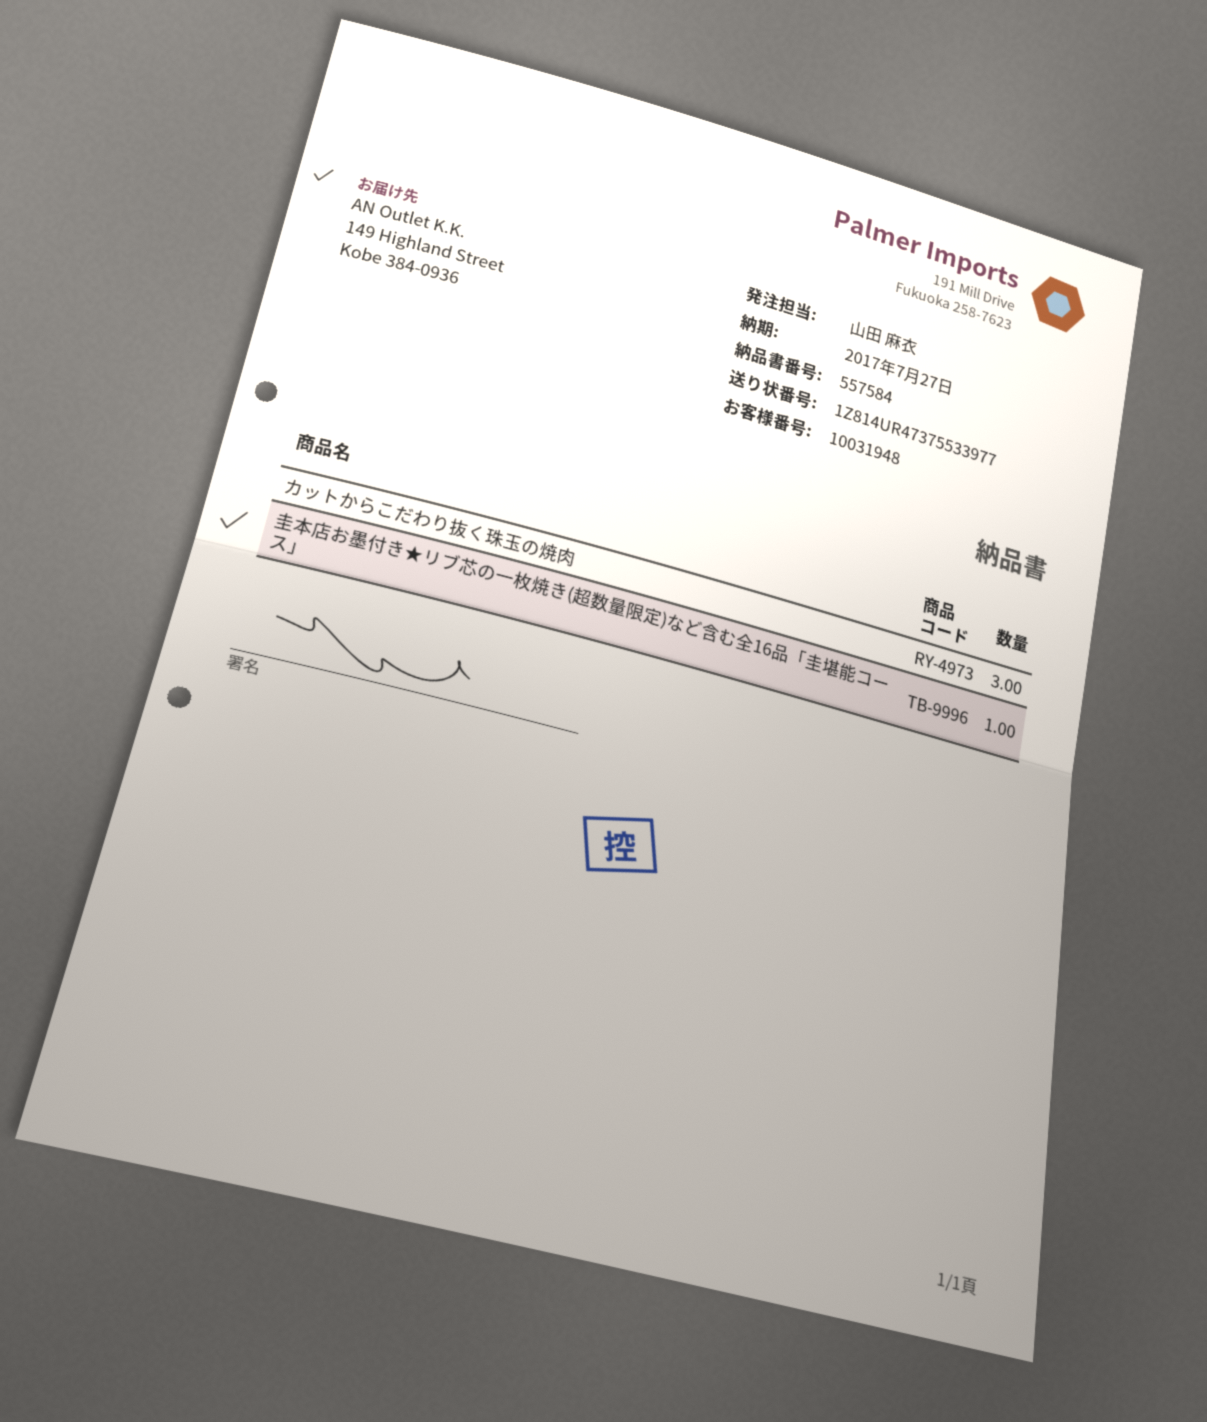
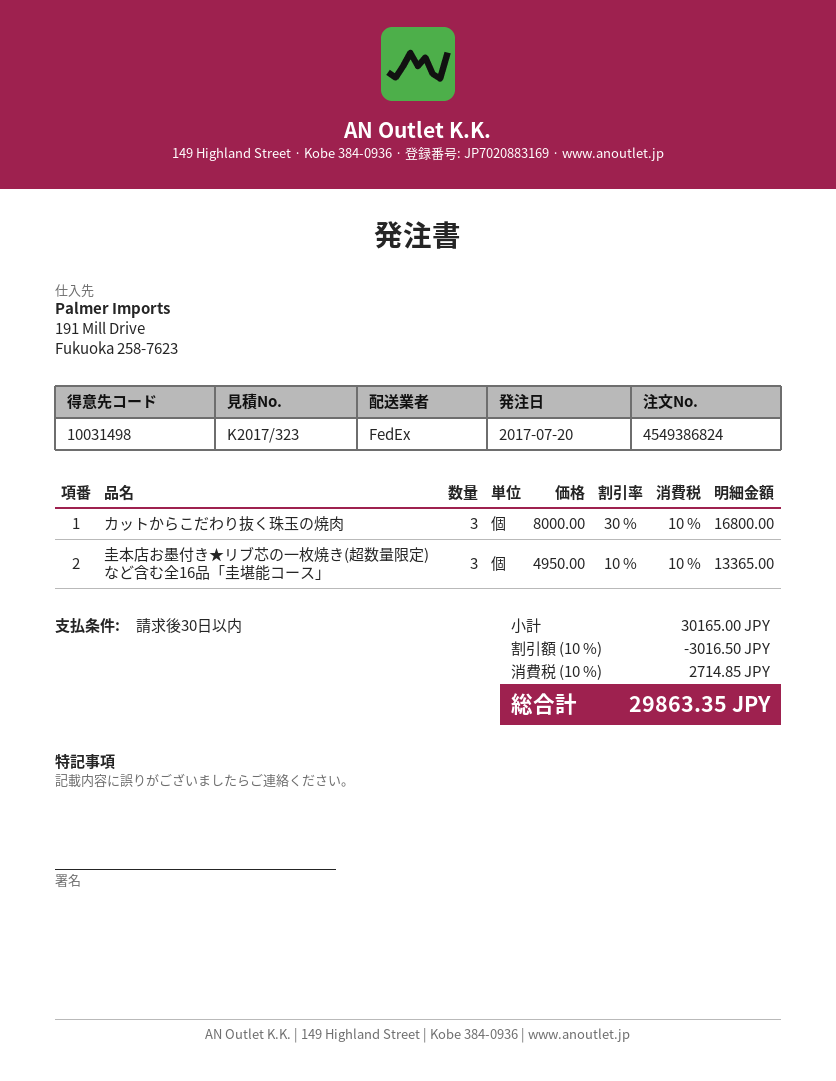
customer number: 10031948 -> 10031498
圭本店お墨付き★リブ芯の一枚焼き(超数量限定)など含む全16品「圭堪能コース」: 1 -> 3

